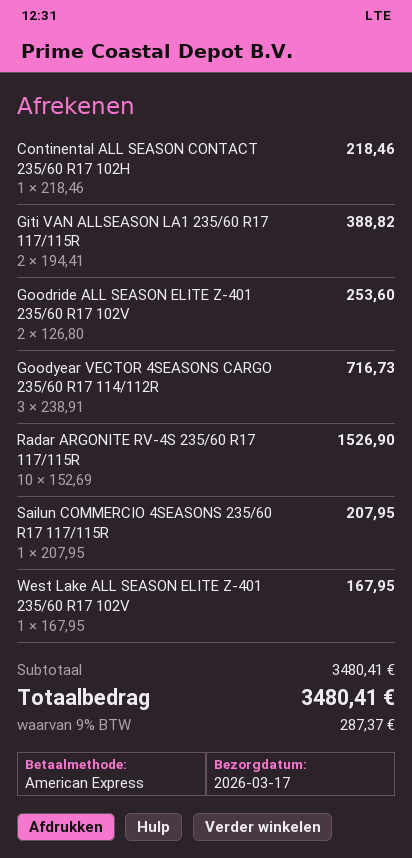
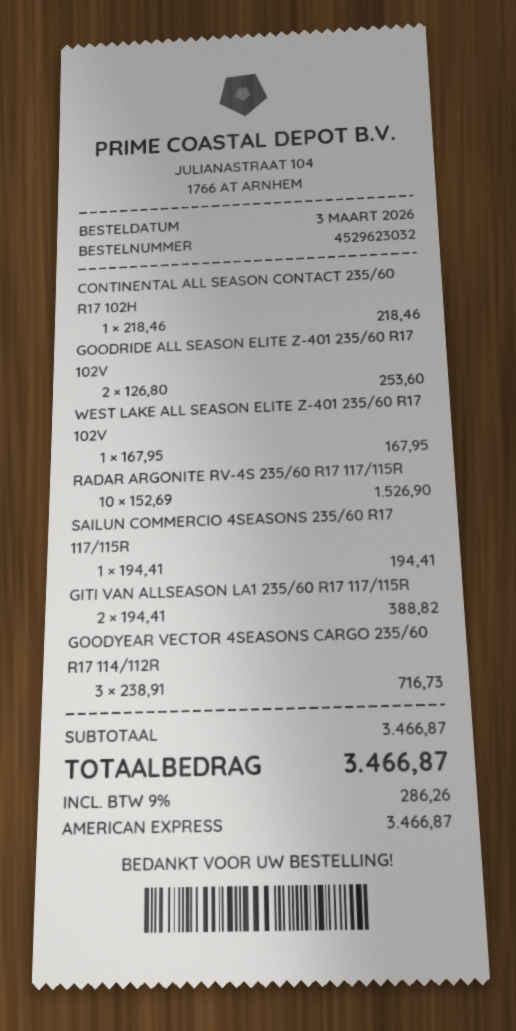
Sailun COMMERCIO 4SEASONS 235/60 R17 117/115R: 1 x 207.95 = 207.95 -> 1 x 194.41 = 194.41
subtotal: 3480.41 -> 3466.87
tax: 9% = 287.37 -> 9% = 286.26
total: 3480.41 -> 3466.87

